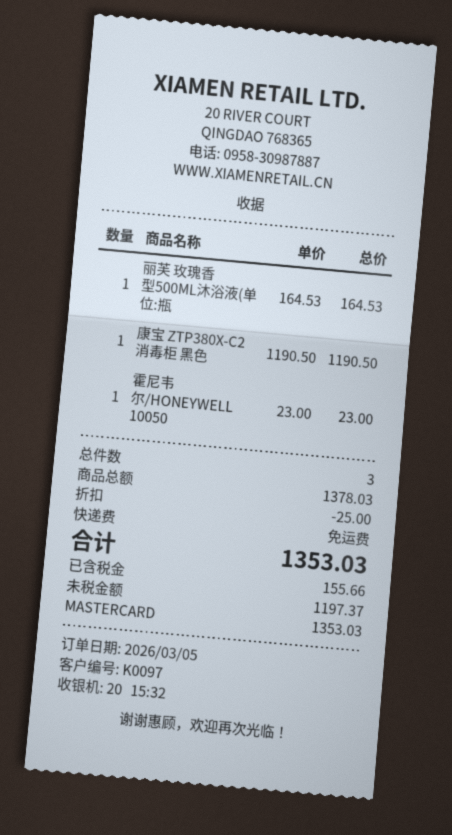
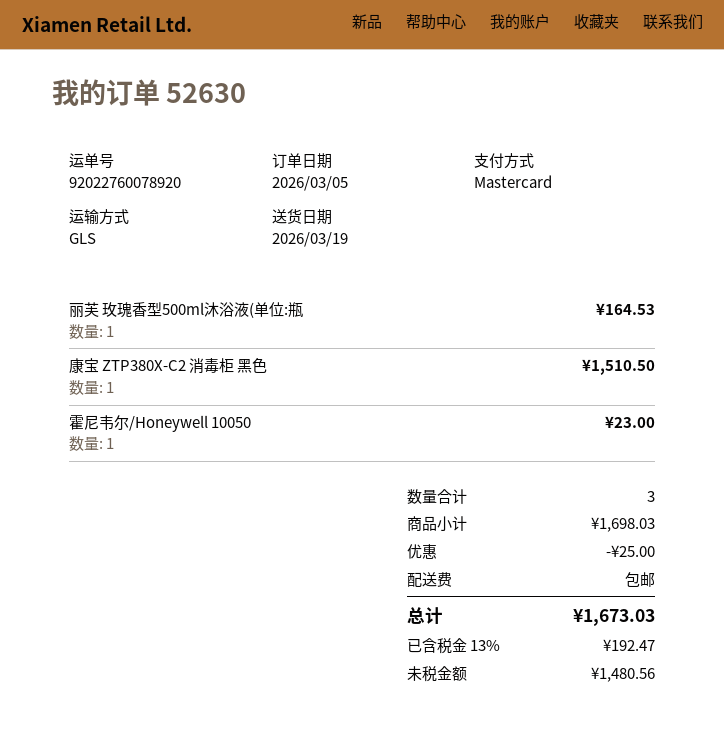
康宝 ZTP380X-C2 消毒柜 黑色: 1 for 1190.50 -> 1 for 1510.50
subtotal: 1378.03 -> 1698.03
net: 1197.37 -> 1480.56
tax: 155.66 -> 192.47
total: 1353.03 -> 1673.03

